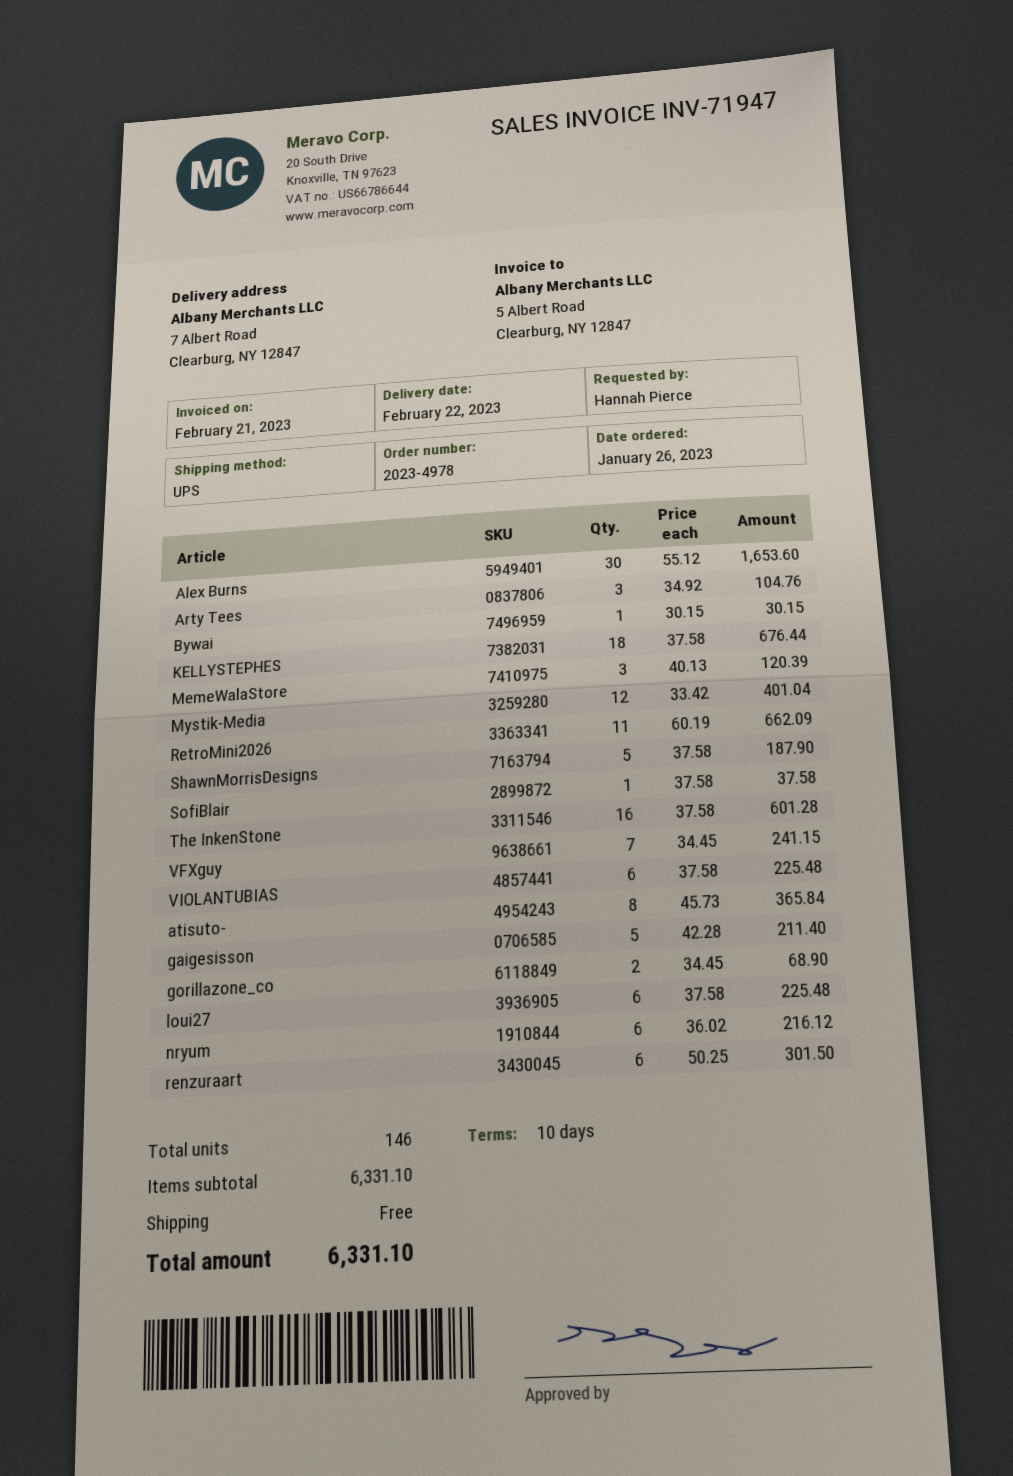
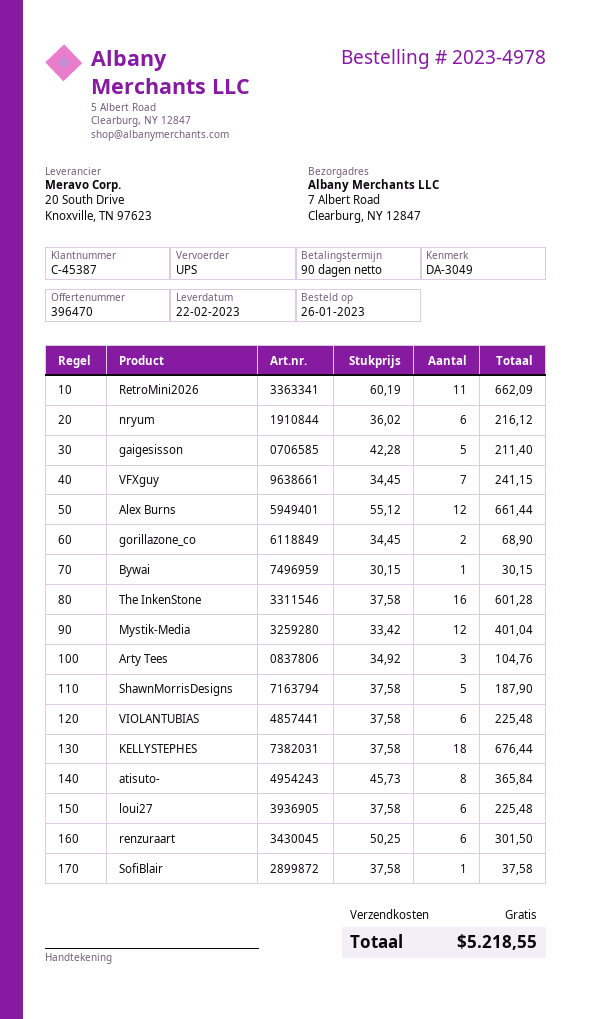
payment terms: 10 days -> 90 days
Alex Burns: 30 x 55.12 = 1653.60 -> 12 x 55.12 = 661.44
MemeWalaStore: 3 x 40.13 = 120.39 -> none
total: 6331.10 -> 5218.55

